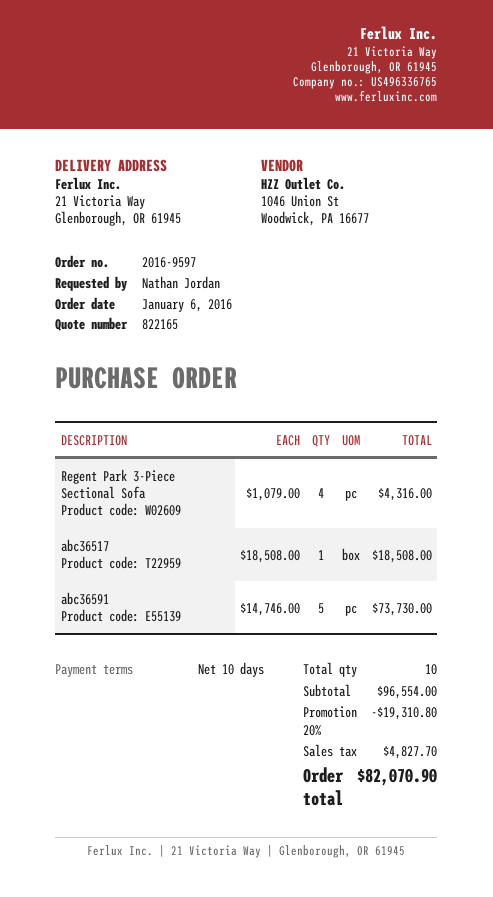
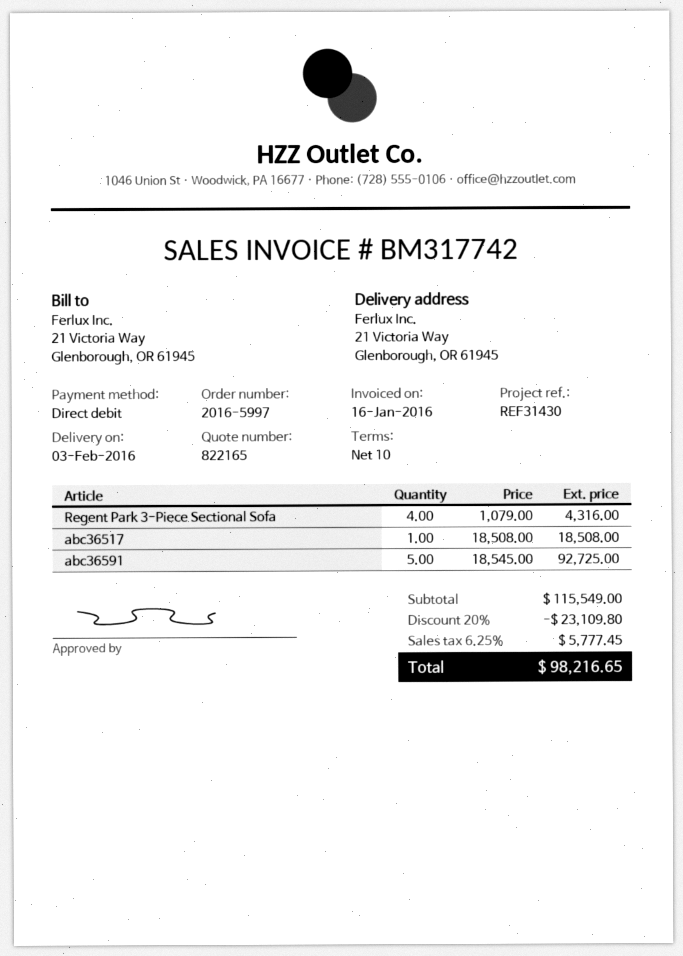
order number: 2016-9597 -> 2016-5997
abc36591: 5 x 14746.00 = 73730.00 -> 5 x 18545.00 = 92725.00
subtotal: 96554.00 -> 115549.00
discount: 20% = 19310.80 -> 20% = 23109.80
tax: 4827.70 -> 5777.45
total: 82070.90 -> 98216.65

